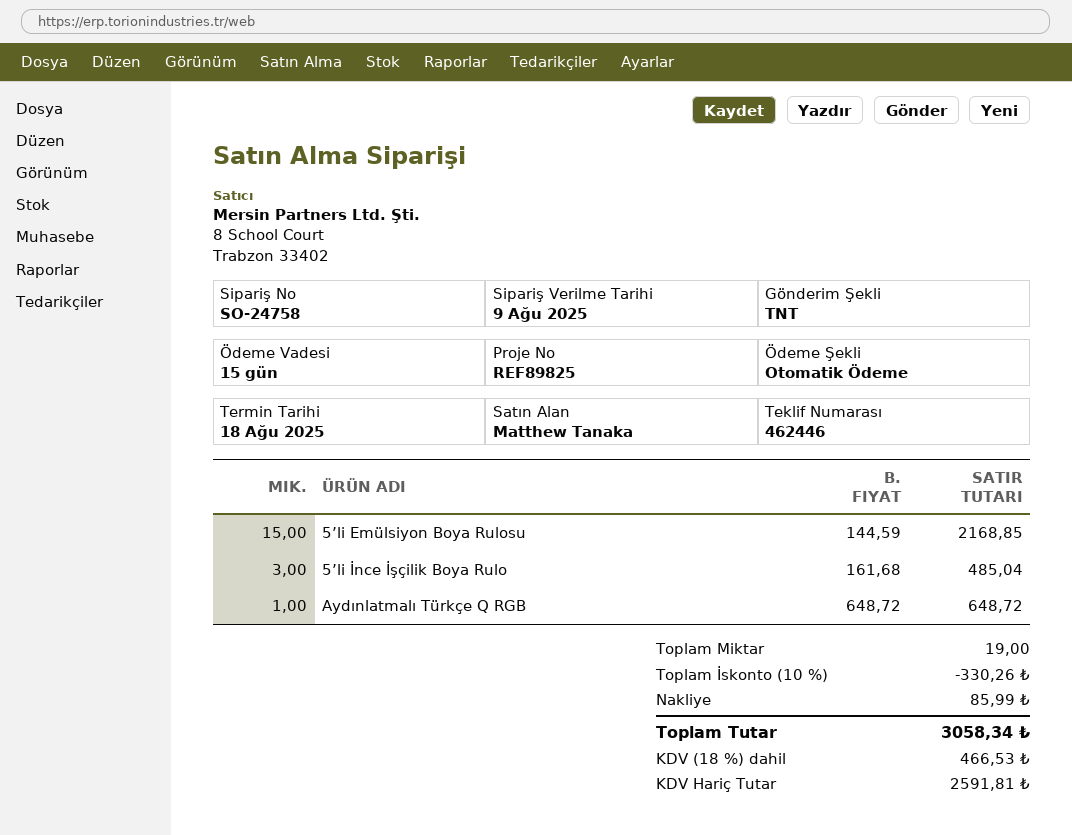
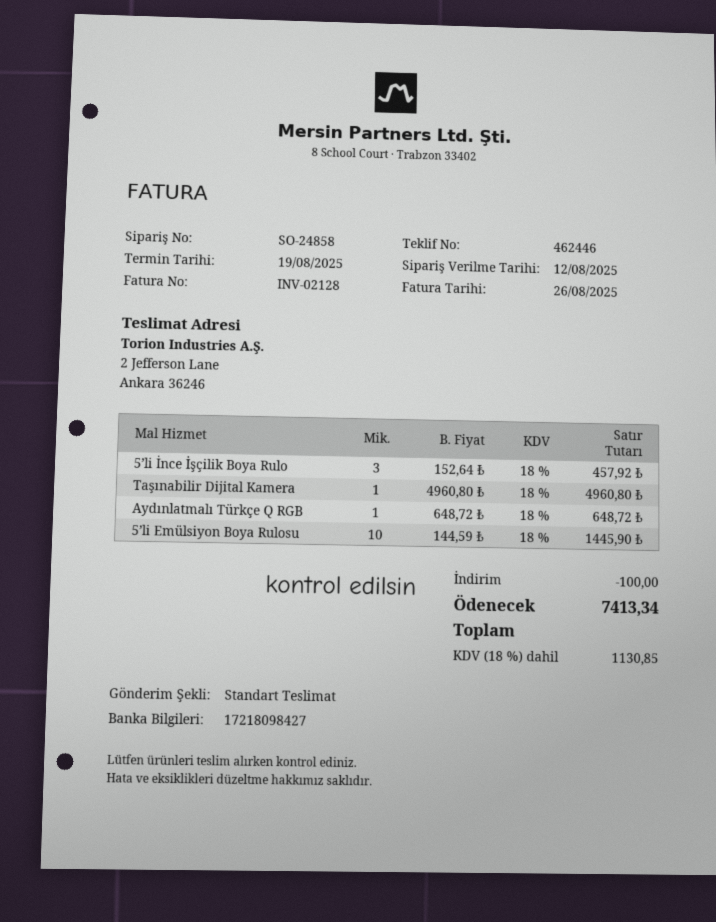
order number: SO-24758 -> SO-24858
order date: 2025-08-09 -> 2025-08-12
delivery date: 2025-08-18 -> 2025-08-19
shipping method: TNT -> standard
5’li Emülsiyon Boya Rulosu: 15 x 144.59 = 2168.85 -> 10 x 144.59 = 1445.90
5’li İnce İşçilik Boya Rulo: 3 x 161.68 = 485.04 -> 3 x 152.64 = 457.92
Taşınabilir Dijital Kamera: none -> 1 x 4960.80 = 4960.80
discount: 330.26 -> 100.00
shipping: 85.99 -> none
tax: 18% = 466.53 -> 18% = 1130.85
total: 3058.34 -> 7413.34

